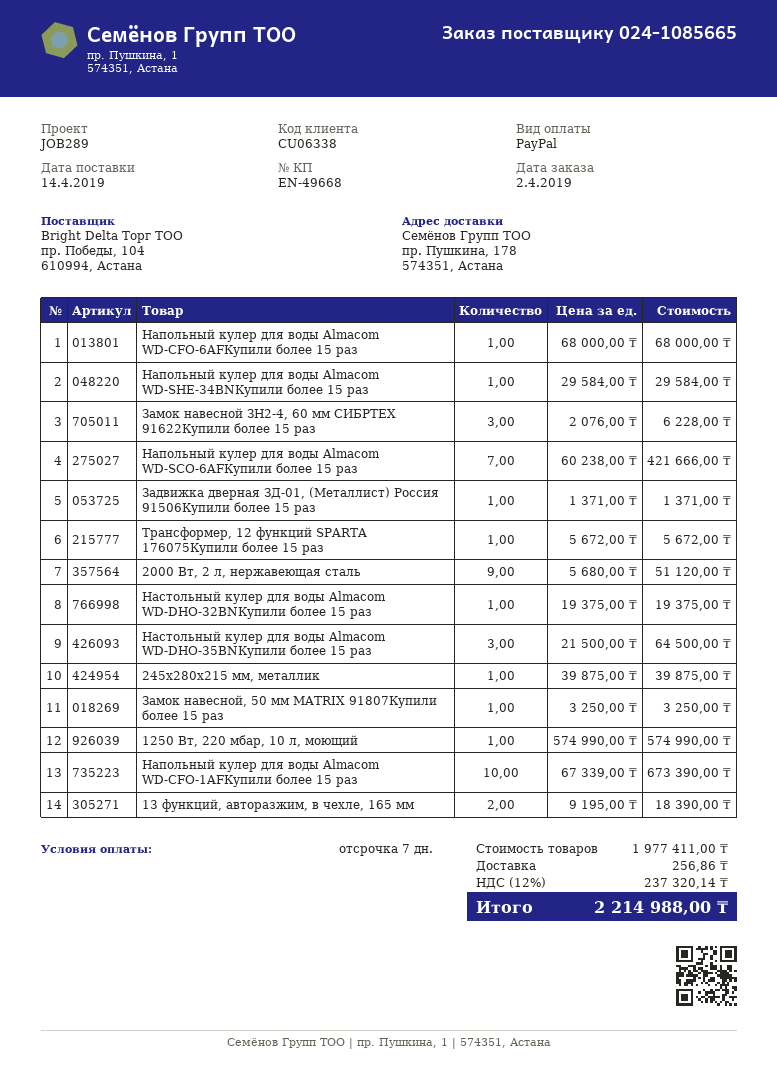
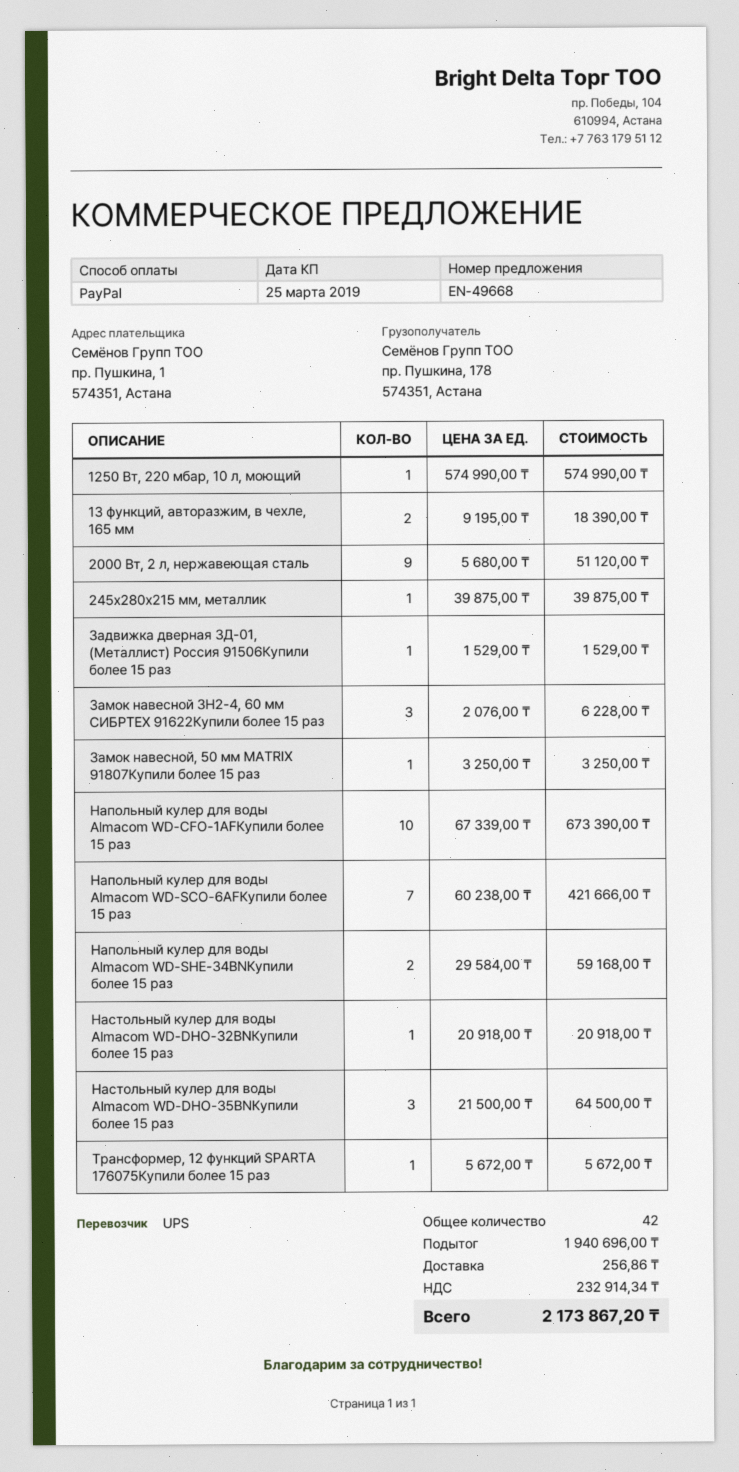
Напольный кулер для воды Almacom WD-CFO-6AFКупили более 15 раз: 1 x 68000.00 = 68000.00 -> none
Напольный кулер для воды Almacom WD-SHE-34BNКупили более 15 раз: 1 x 29584.00 = 29584.00 -> 2 x 29584.00 = 59168.00
Задвижка дверная ЗД-01, (Металлист) Россия 91506Купили более 15 раз: 1 x 1371.00 = 1371.00 -> 1 x 1529.00 = 1529.00
Настольный кулер для воды Almacom WD-DHO-32BNКупили более 15 раз: 1 x 19375.00 = 19375.00 -> 1 x 20918.00 = 20918.00
subtotal: 1977411.00 -> 1940696.00
tax: 237320.14 -> 232914.34
total: 2214988.00 -> 2173867.20

